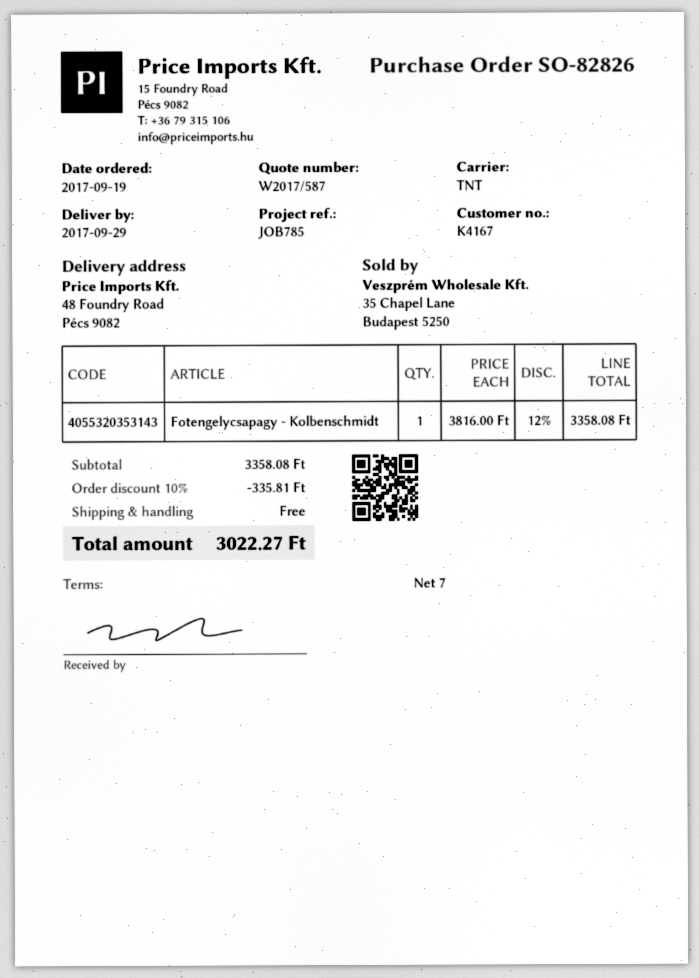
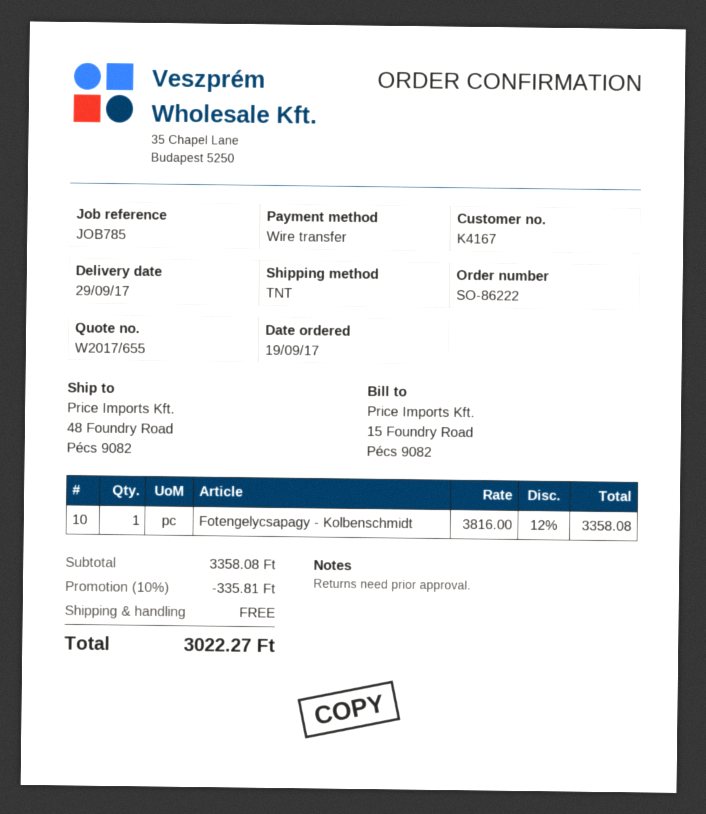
quote number: W2017/587 -> W2017/655
order number: SO-82826 -> SO-86222

